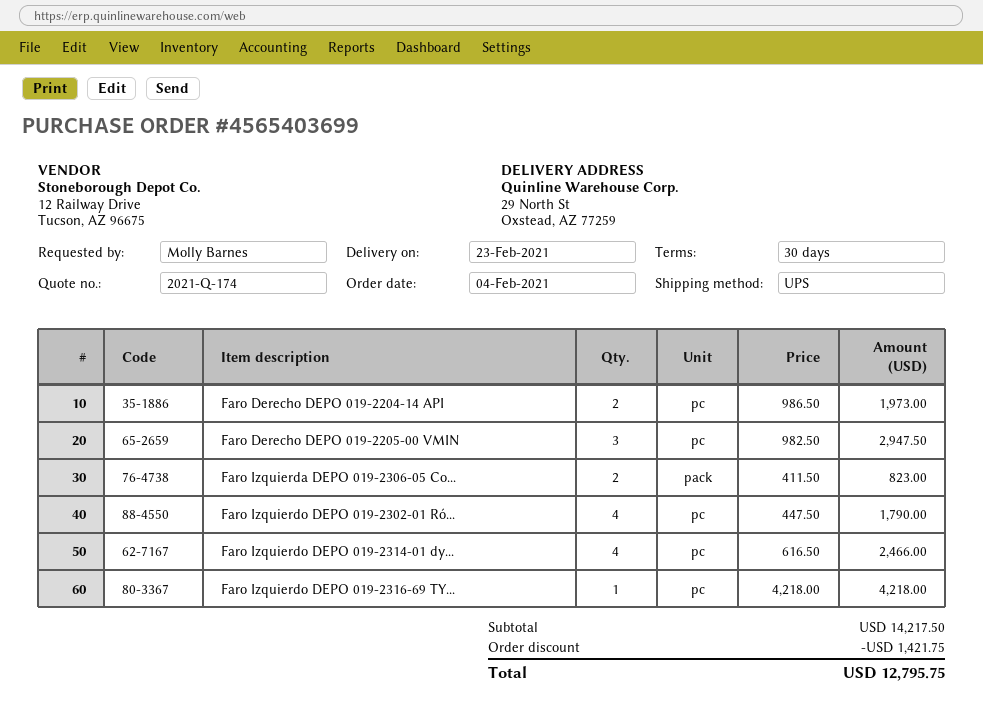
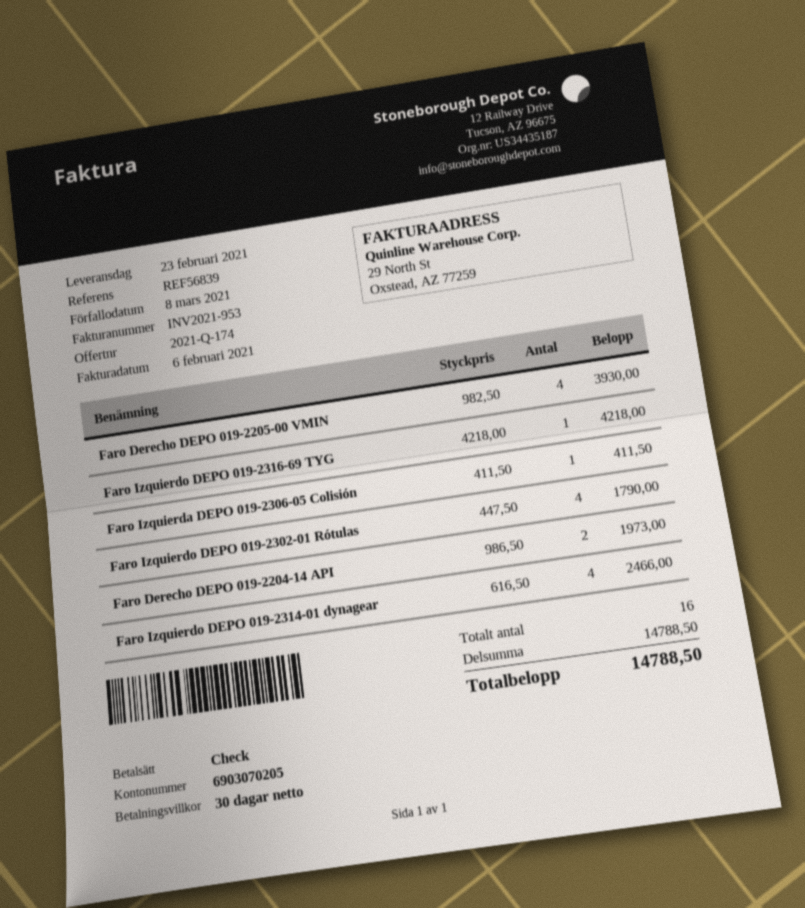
Faro Derecho DEPO 019-2205-00 VMIN: 3 x 982.50 = 2947.50 -> 4 x 982.50 = 3930.00
Faro Izquierda DEPO 019-2306-05 Co...: 2 x 411.50 = 823.00 -> 1 x 411.50 = 411.50
subtotal: 14217.50 -> 14788.50
discount: 1421.75 -> none
total: 12795.75 -> 14788.50

